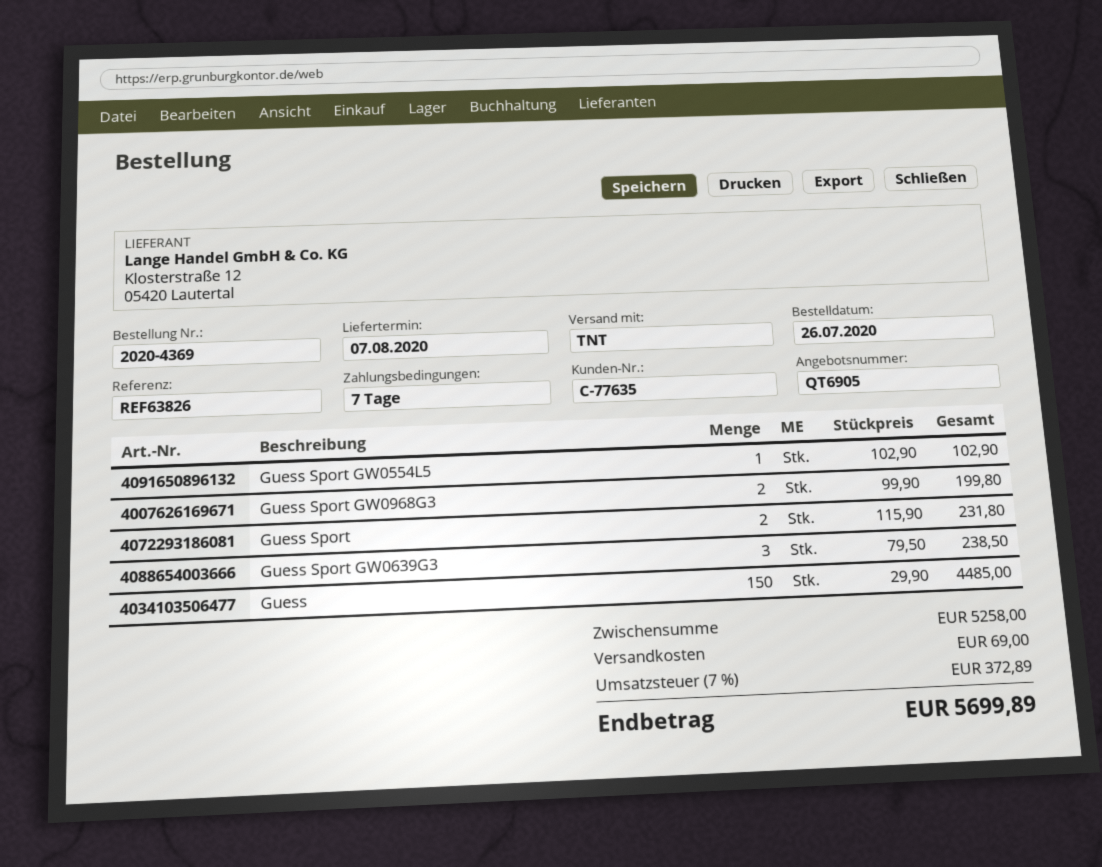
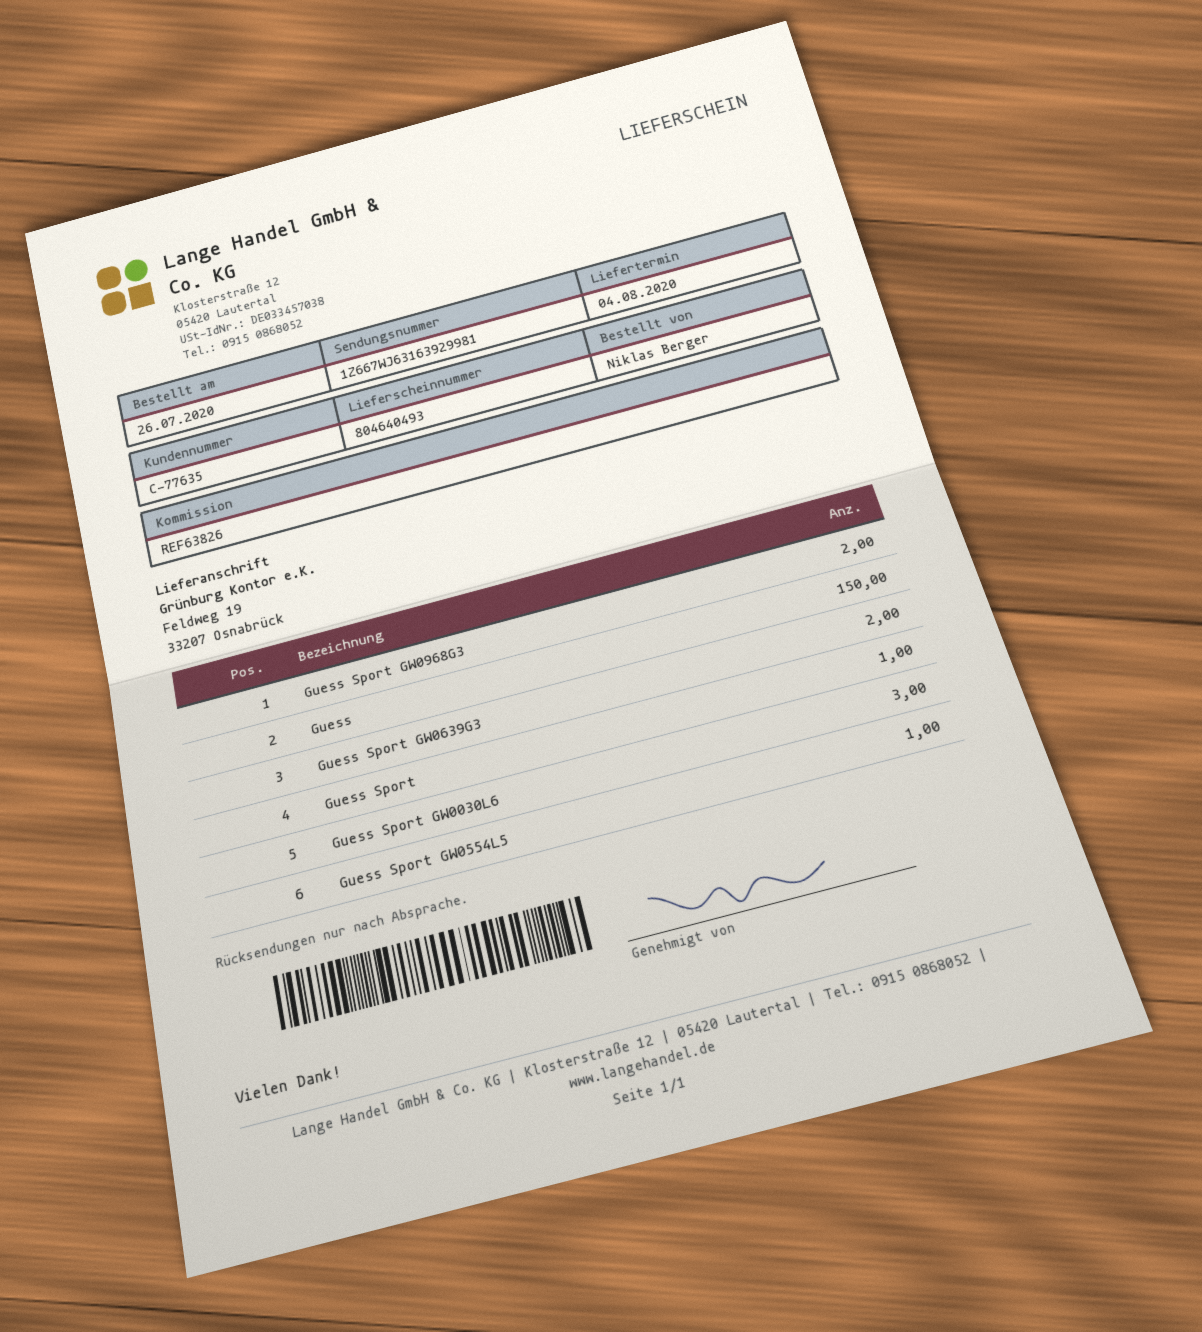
delivery date: 2020-08-07 -> 2020-08-04
Guess Sport: 2 -> 1
Guess Sport GW0639G3: 3 -> 2
Guess Sport GW0030L6: none -> 3

